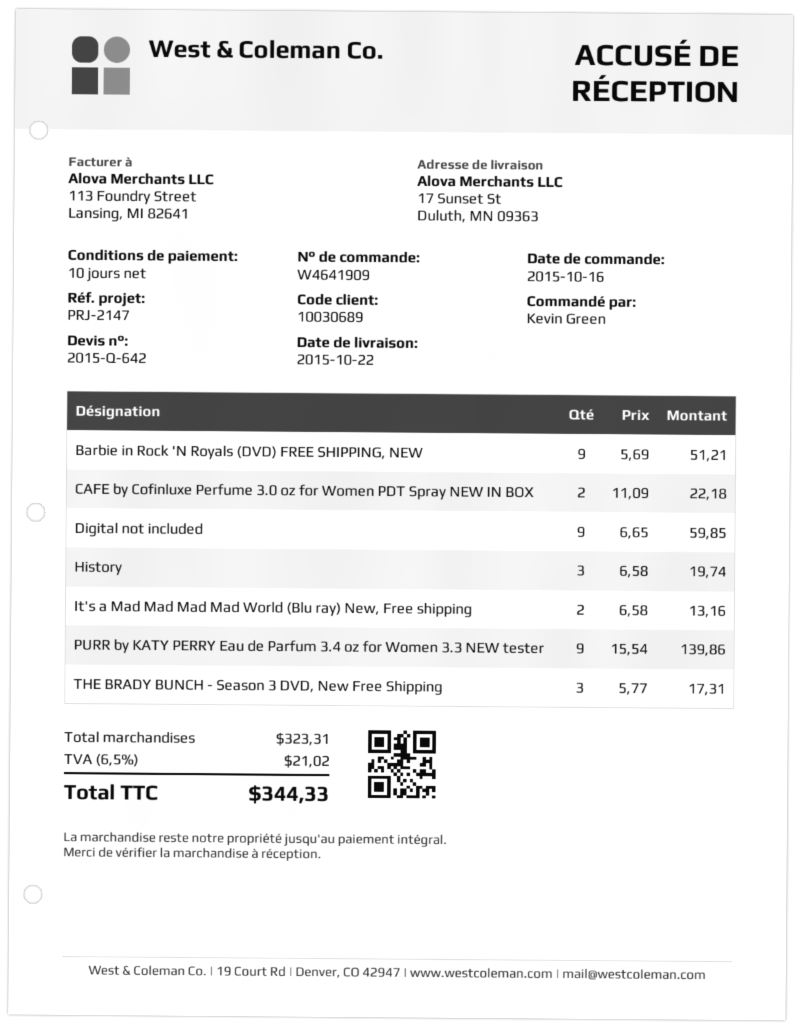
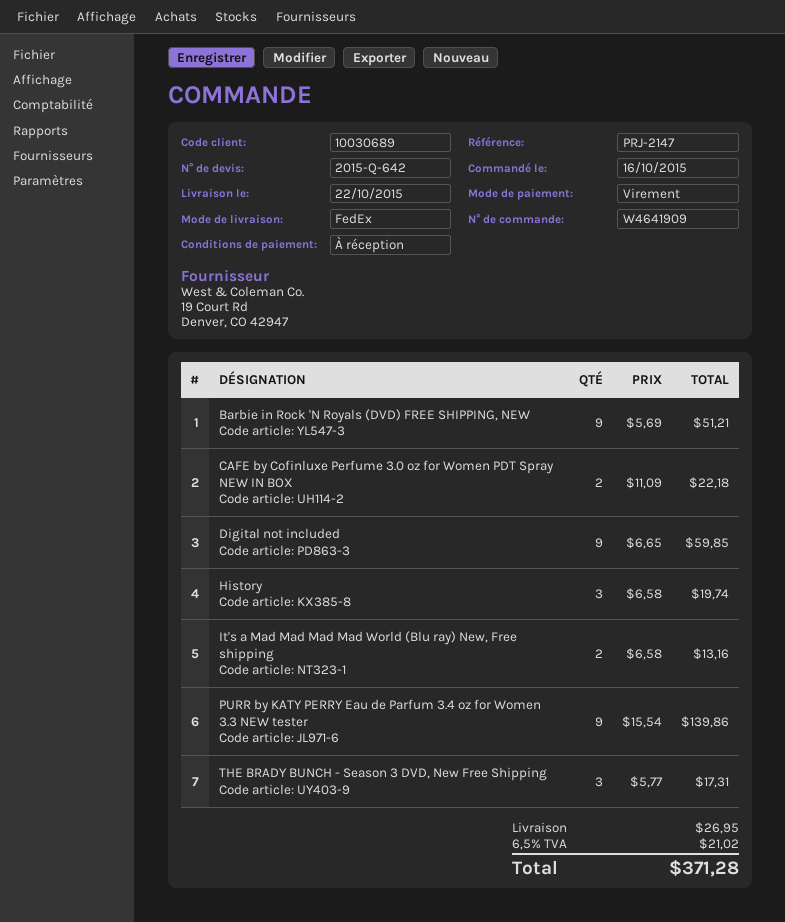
payment terms: 10 days -> on receipt
shipping: none -> 26.95
total: 344.33 -> 371.28

